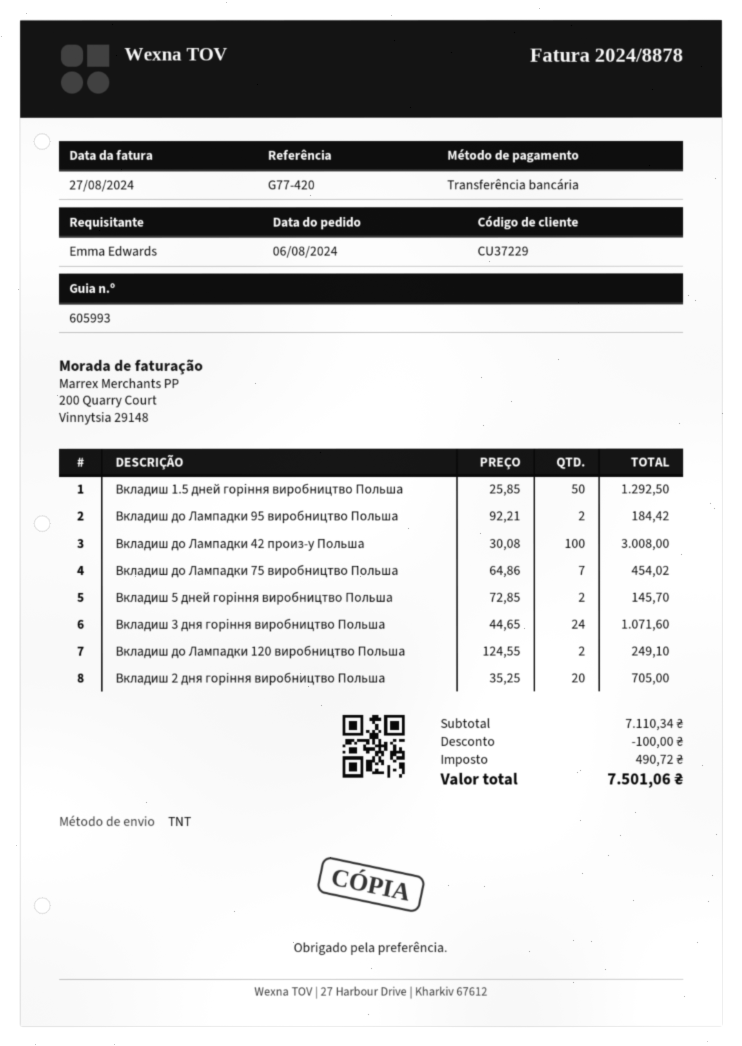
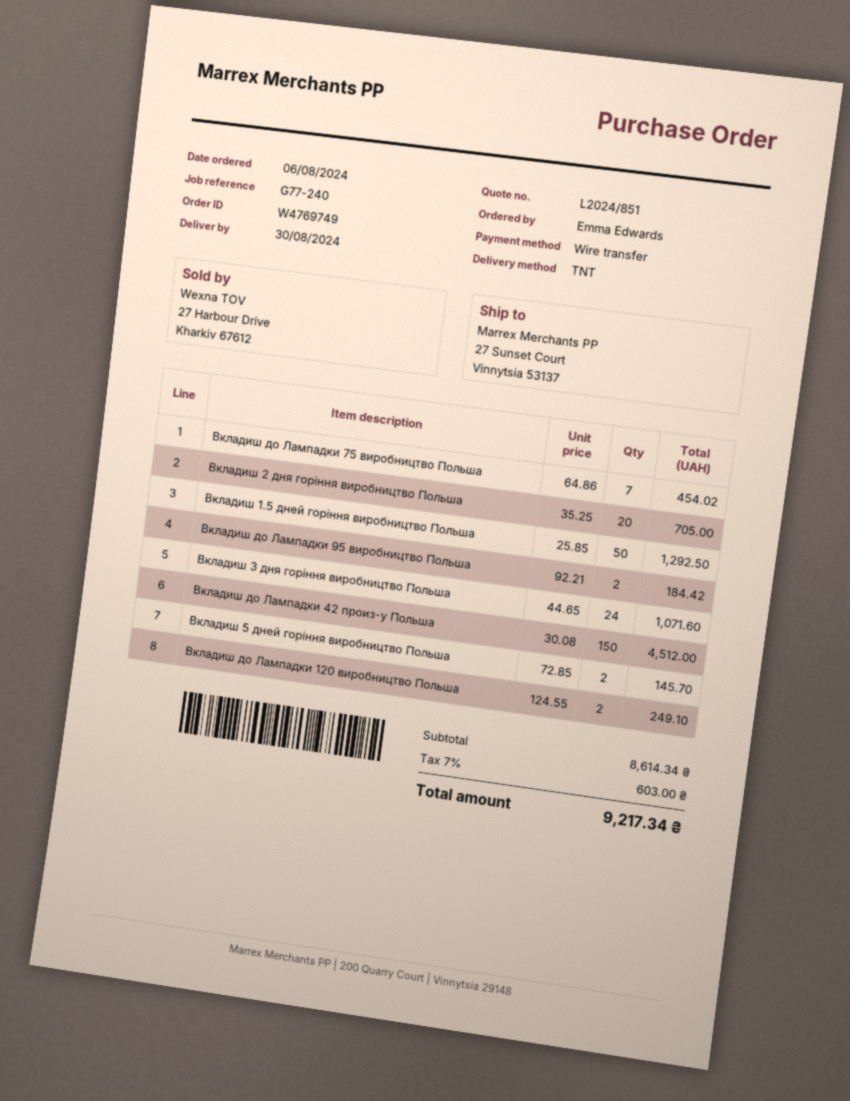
reference: G77-420 -> G77-240
Вкладиш до Лампадки 42 произ-у Польша: 100 x 30.08 = 3008.00 -> 150 x 30.08 = 4512.00
subtotal: 7110.34 -> 8614.34
discount: 100.00 -> none
tax: 490.72 -> 603.00
total: 7501.06 -> 9217.34

